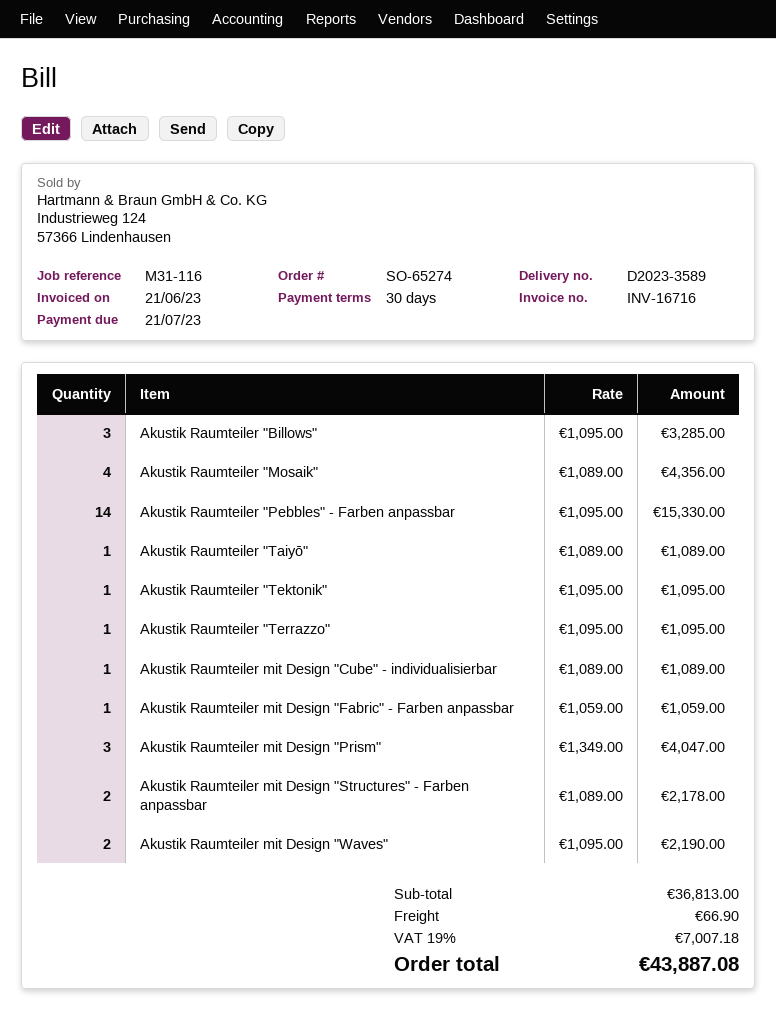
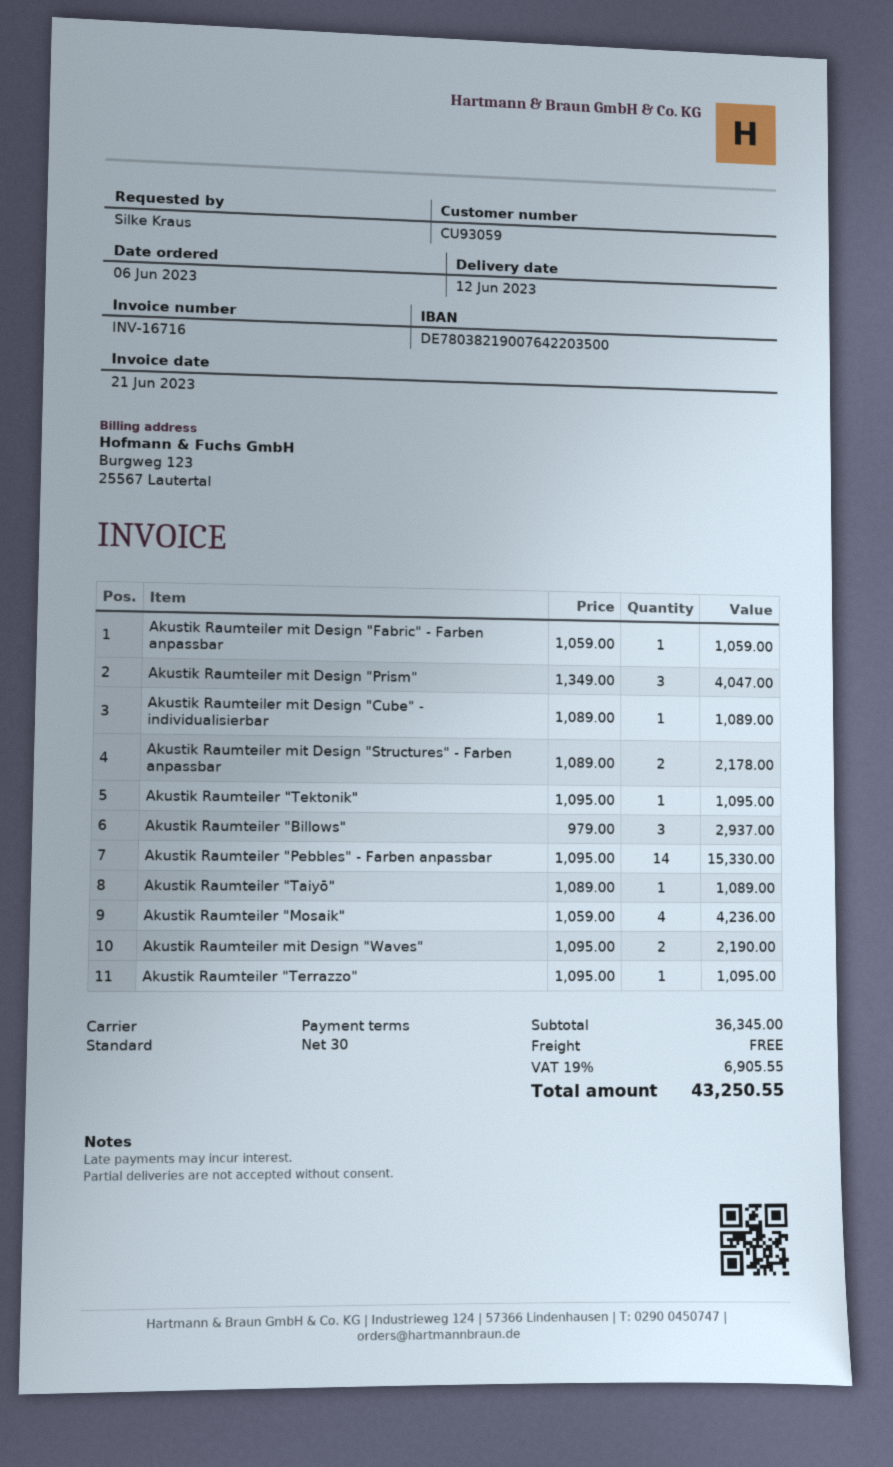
Akustik Raumteiler "Billows": 3 x 1095.00 = 3285.00 -> 3 x 979.00 = 2937.00
Akustik Raumteiler "Mosaik": 4 x 1089.00 = 4356.00 -> 4 x 1059.00 = 4236.00
subtotal: 36813.00 -> 36345.00
shipping: 66.90 -> 0.00
tax: 19% = 7007.18 -> 19% = 6905.55
total: 43887.08 -> 43250.55

